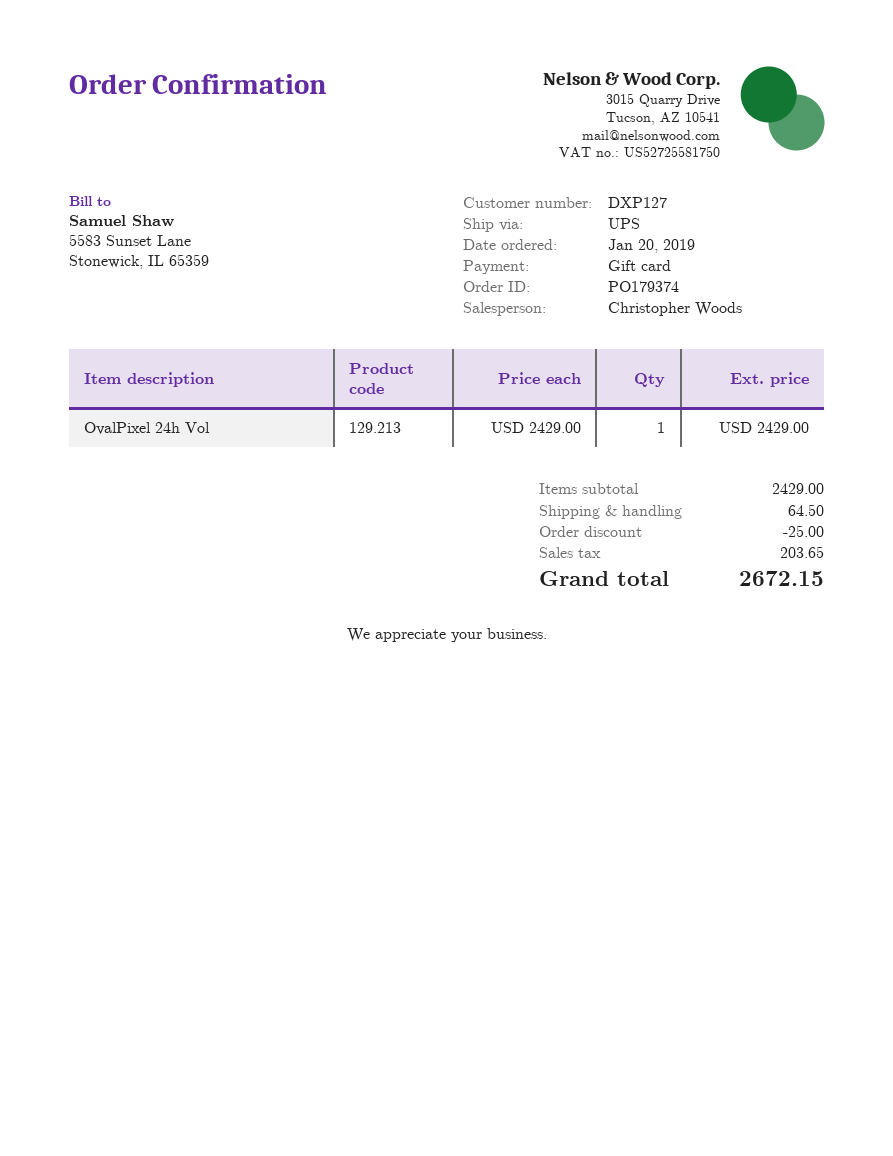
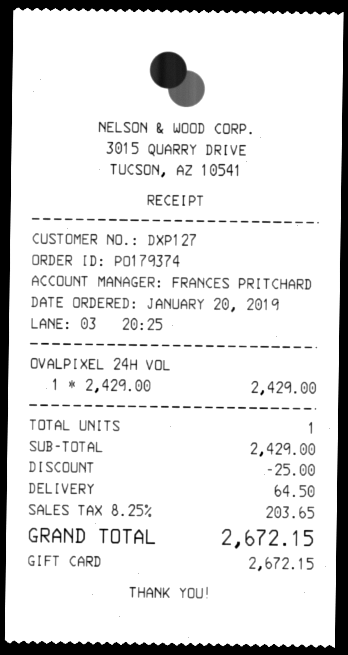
sales rep: Christopher Woods -> FRANCES PRITCHARD

